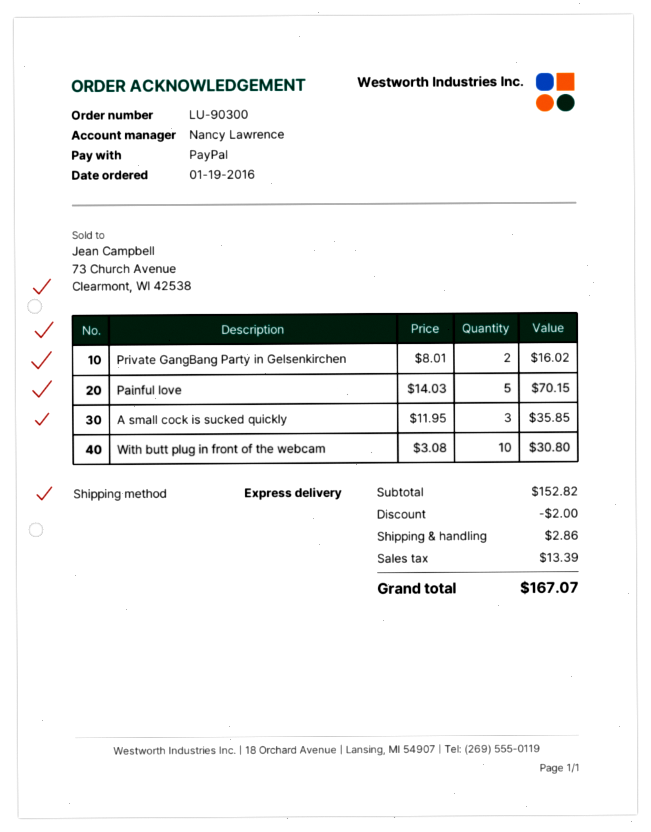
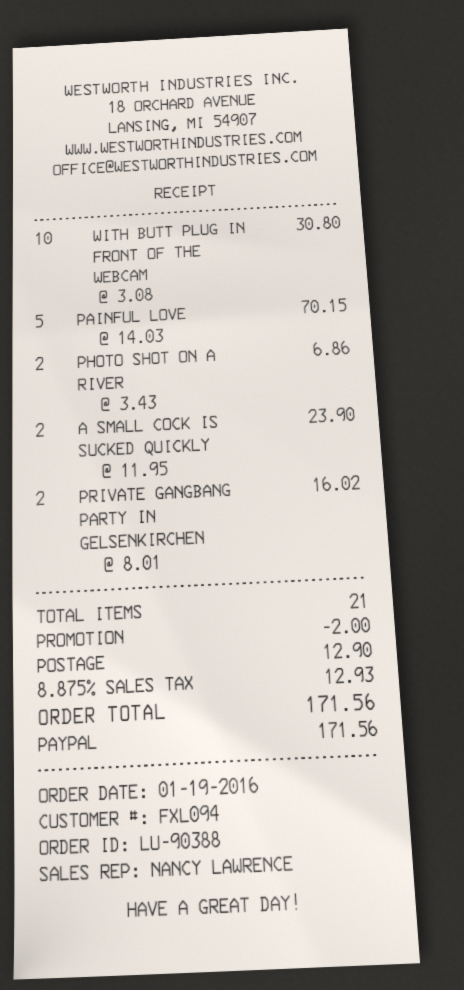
order number: LU-90300 -> LU-90388
A small cock is sucked quickly: 3 x 11.95 = 35.85 -> 2 x 11.95 = 23.90
PHOTO SHOT ON A RIVER: none -> 2 x 3.43 = 6.86
shipping: 2.86 -> 12.90
tax: 13.39 -> 12.93
total: 167.07 -> 171.56

